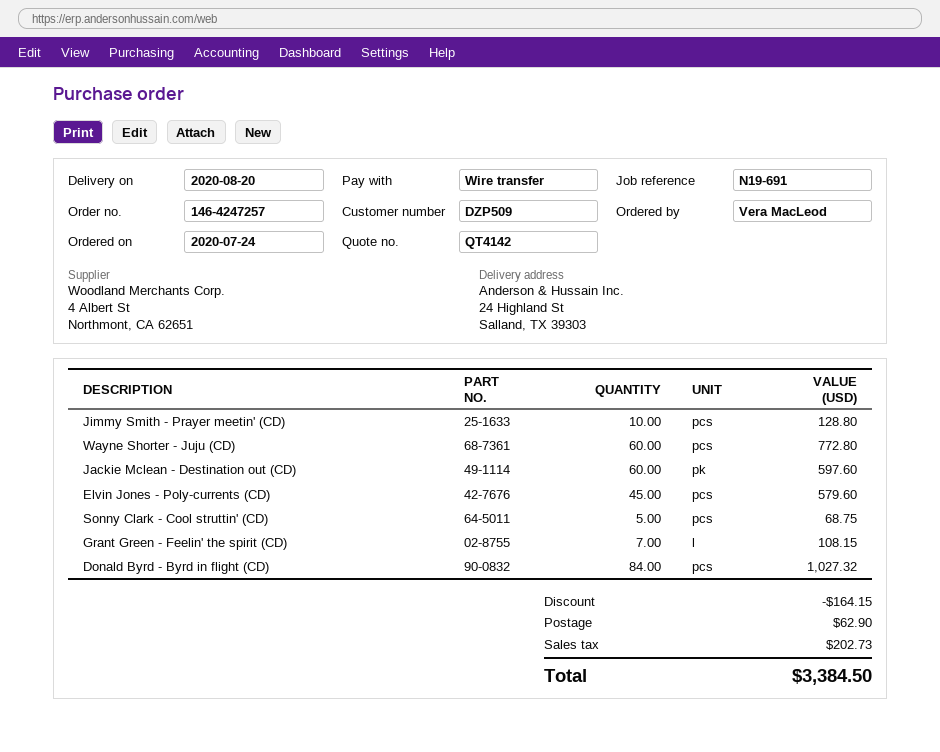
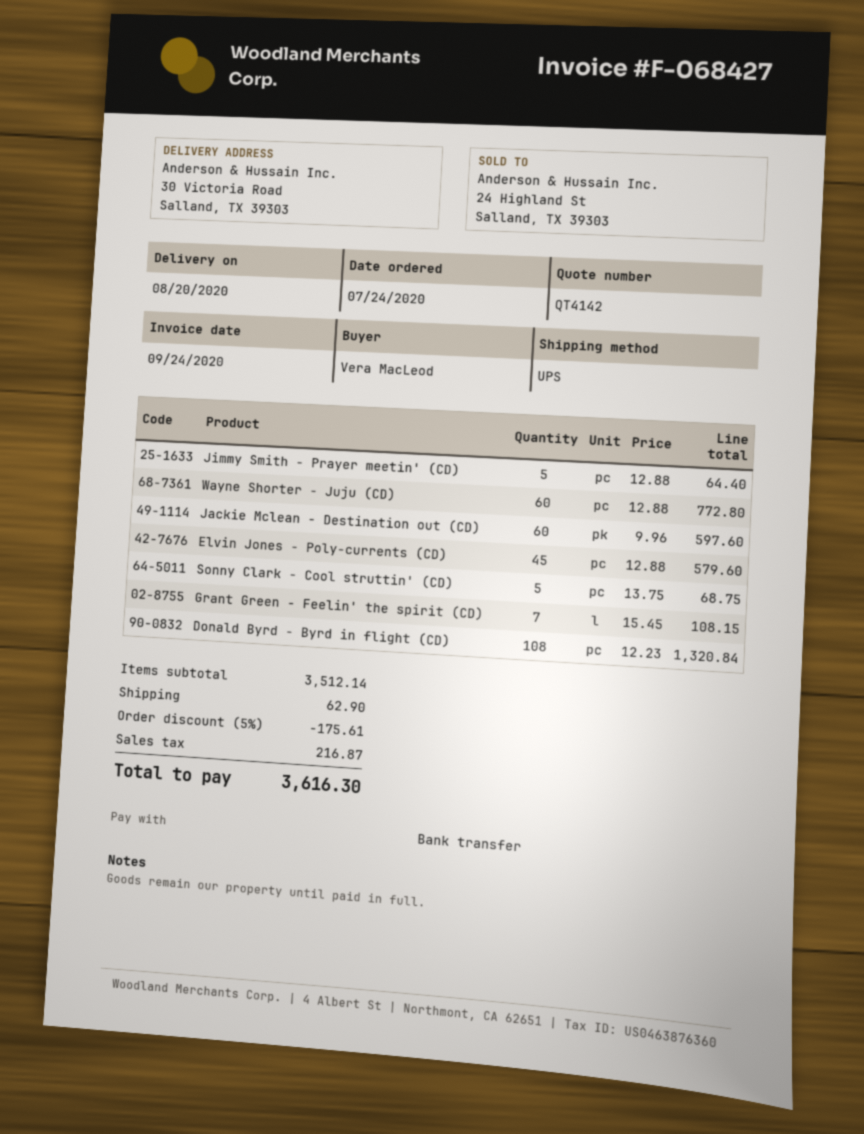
ship to: 24 Highland St, Salland, TX 39303 -> 30 Victoria Road, Salland, TX 39303
Jimmy Smith - Prayer meetin' (CD): 10 for 128.80 -> 5 for 64.40
Donald Byrd - Byrd in flight (CD): 84 for 1027.32 -> 108 for 1320.84
discount: 164.15 -> 175.61
tax: 202.73 -> 216.87
total: 3384.50 -> 3616.30

